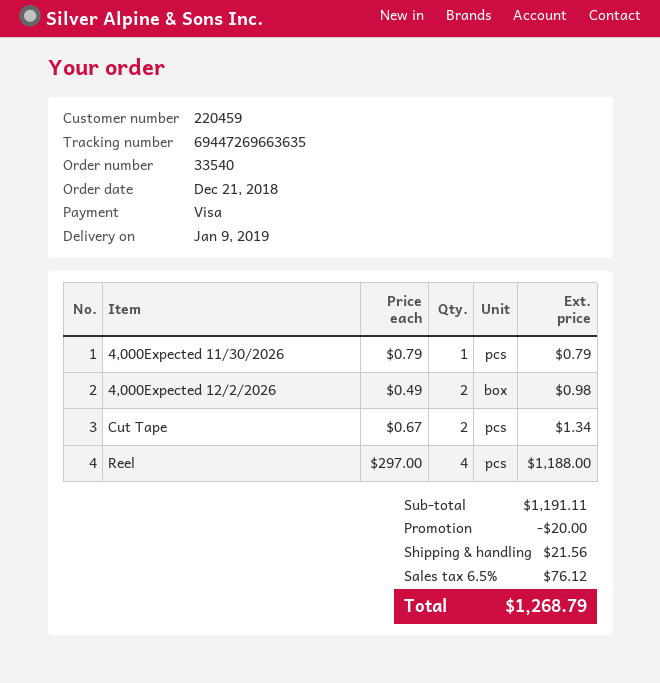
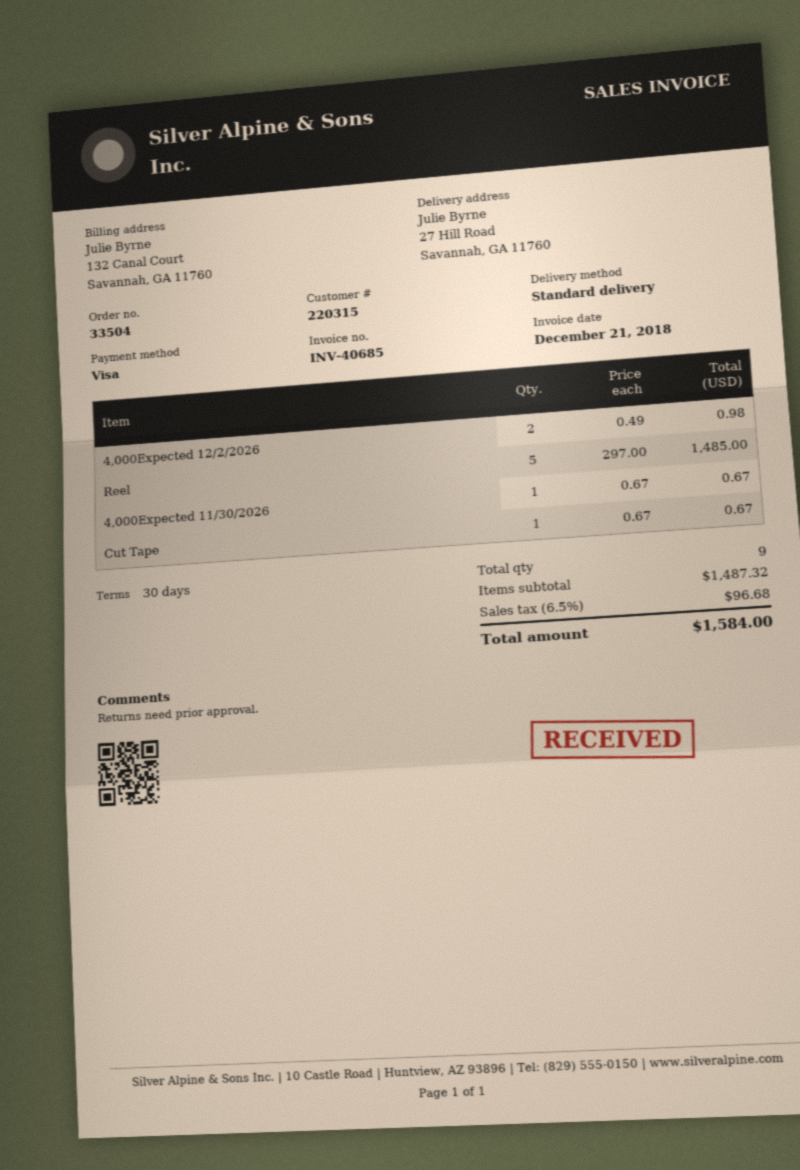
order number: 33540 -> 33504
customer number: 220459 -> 220315
4,000Expected 11/30/2026: 1 x 0.79 = 0.79 -> 1 x 0.67 = 0.67
Cut Tape: 2 x 0.67 = 1.34 -> 1 x 0.67 = 0.67
Reel: 4 x 297.00 = 1188.00 -> 5 x 297.00 = 1485.00
subtotal: 1191.11 -> 1487.32
discount: 20.00 -> none
shipping: 21.56 -> none
tax: 6.5% = 76.12 -> 6.5% = 96.68
total: 1268.79 -> 1584.00

